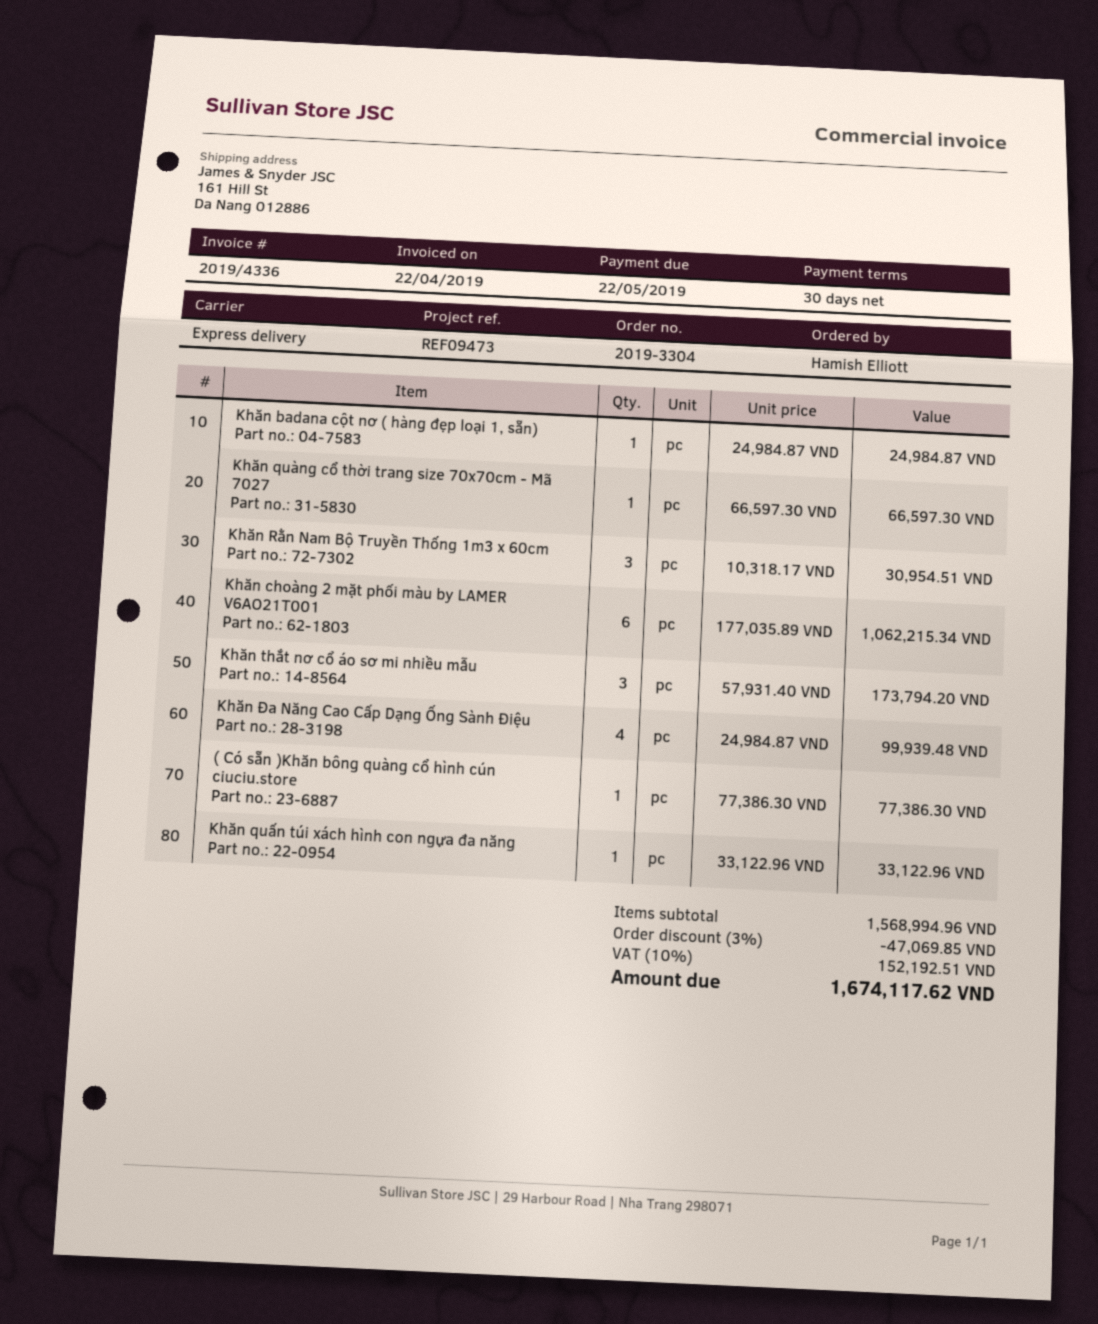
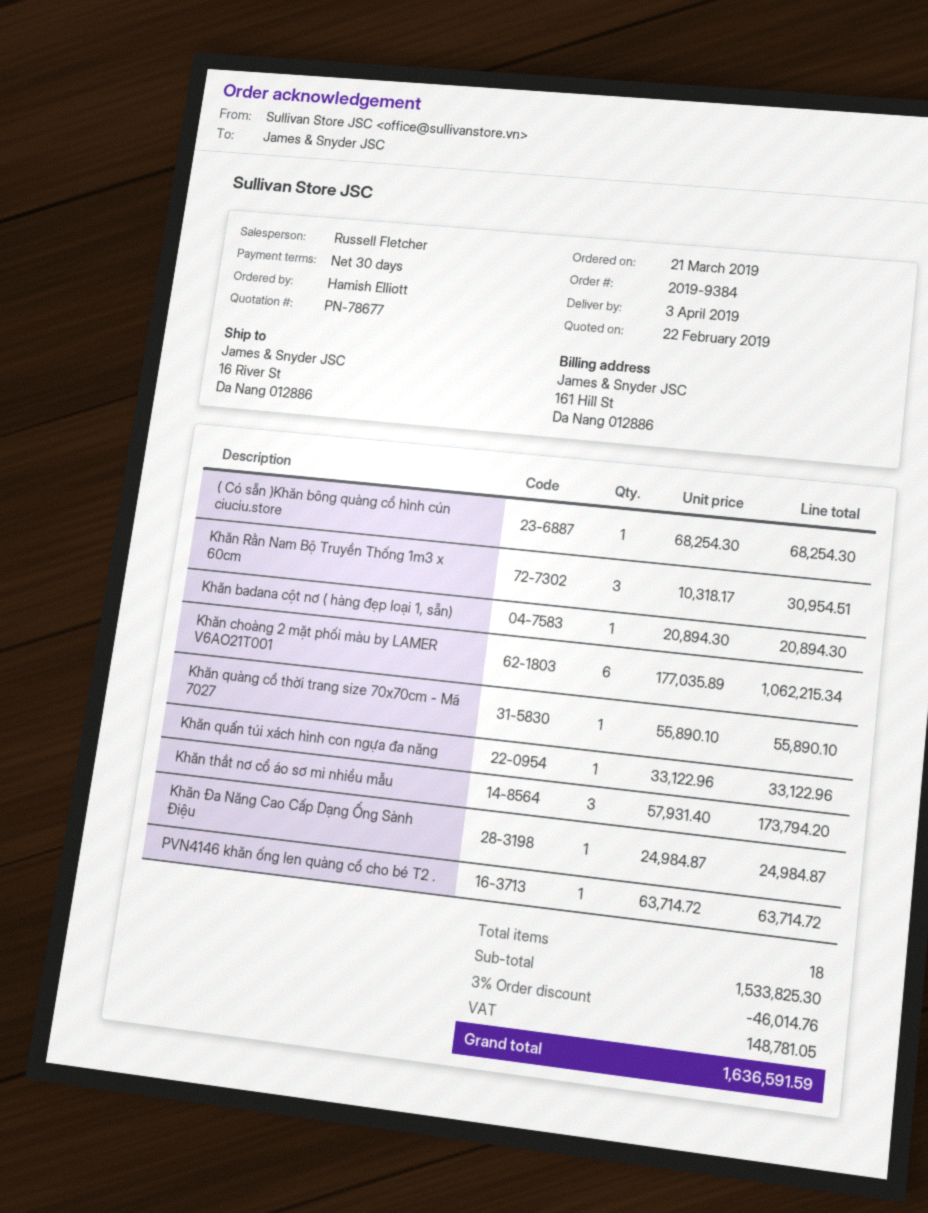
order number: 2019-3304 -> 2019-9384
ship to: 161 Hill St, Da Nang 012886 -> 16 River St, Da Nang 012886
Khăn badana cột nơ ( hàng đẹp loại 1, sẵn): 1 x 24984.87 = 24984.87 -> 1 x 20894.30 = 20894.30
Khăn quàng cổ thời trang size 70x70cm - Mã 7027: 1 x 66597.30 = 66597.30 -> 1 x 55890.10 = 55890.10
Khăn Đa Năng Cao Cấp Dạng Ống Sành Điệu: 4 x 24984.87 = 99939.48 -> 1 x 24984.87 = 24984.87
( Có sẵn )Khăn bông quàng cổ hình cún ciuciu.store: 1 x 77386.30 = 77386.30 -> 1 x 68254.30 = 68254.30
PVN4146 khăn ống len quàng cổ cho bé T2 .: none -> 1 x 63714.72 = 63714.72
subtotal: 1568994.96 -> 1533825.30
discount: 3% = 47069.85 -> 3% = 46014.76
tax: 152192.51 -> 148781.05
total: 1674117.62 -> 1636591.59

